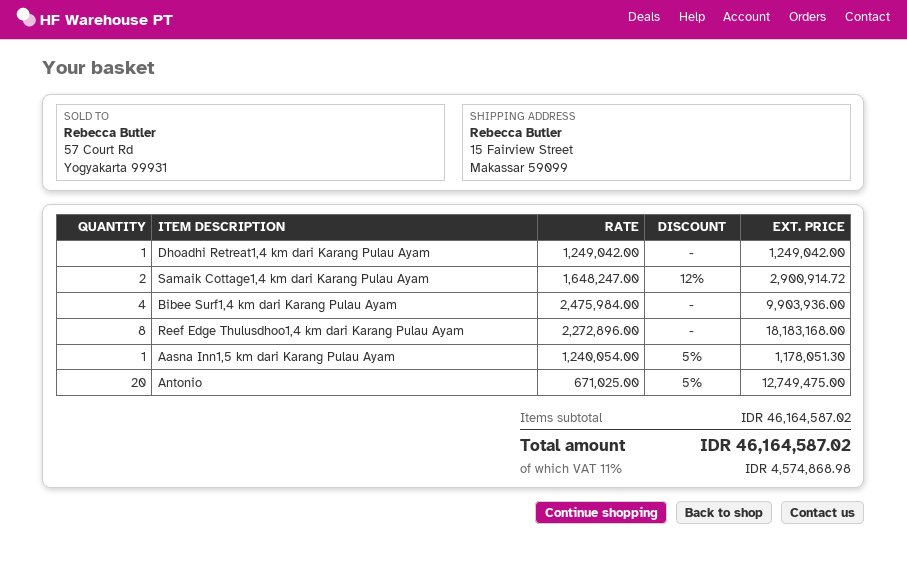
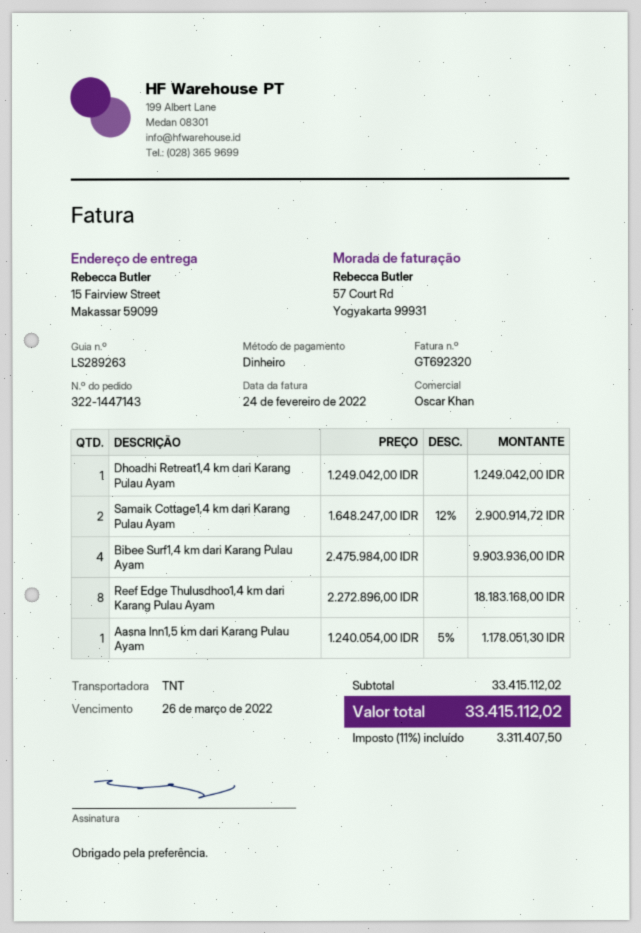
Antonio: 20 x 671025.00 - 5% = 12749475.00 -> none
subtotal: 46164587.02 -> 33415112.02
tax: 11% = 4574868.98 -> 11% = 3311407.50
total: 46164587.02 -> 33415112.02

